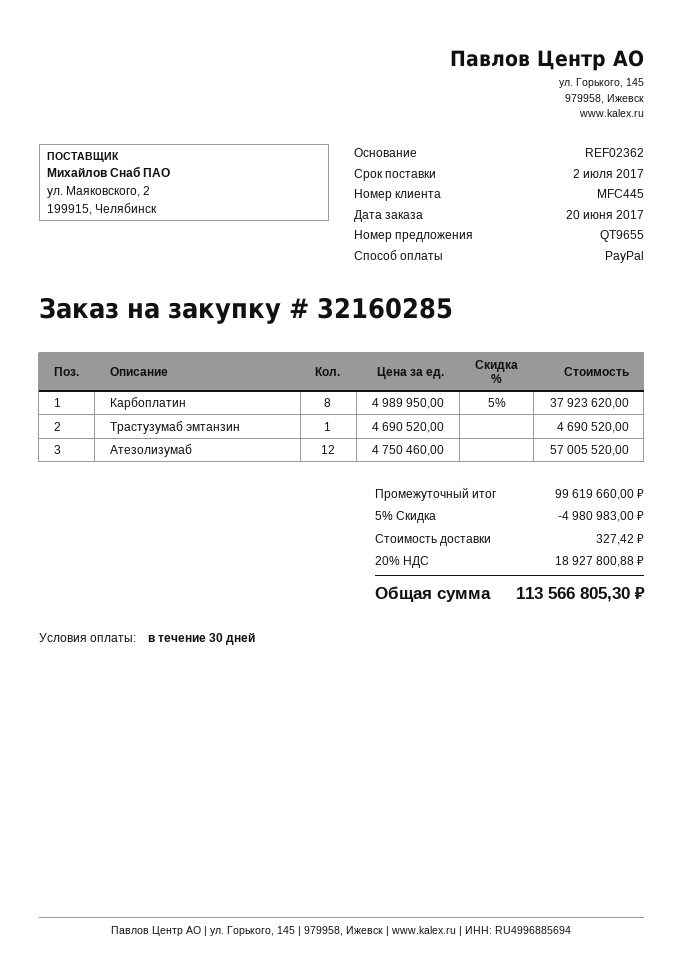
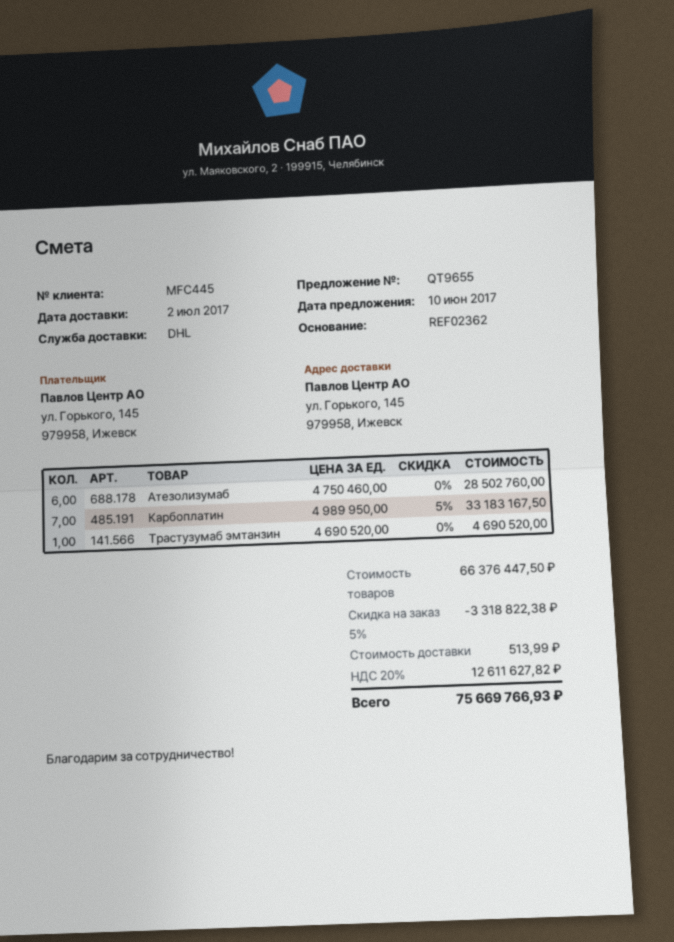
Карбоплатин: 8 x 4989950.00 - 5% = 37923620.00 -> 7 x 4989950.00 - 5% = 33183167.50
Атезолизумаб: 12 x 4750460.00 = 57005520.00 -> 6 x 4750460.00 = 28502760.00
subtotal: 99619660.00 -> 66376447.50
discount: 5% = 4980983.00 -> 5% = 3318822.38
shipping: 327.42 -> 513.99
tax: 20% = 18927800.88 -> 20% = 12611627.82
total: 113566805.30 -> 75669766.93

